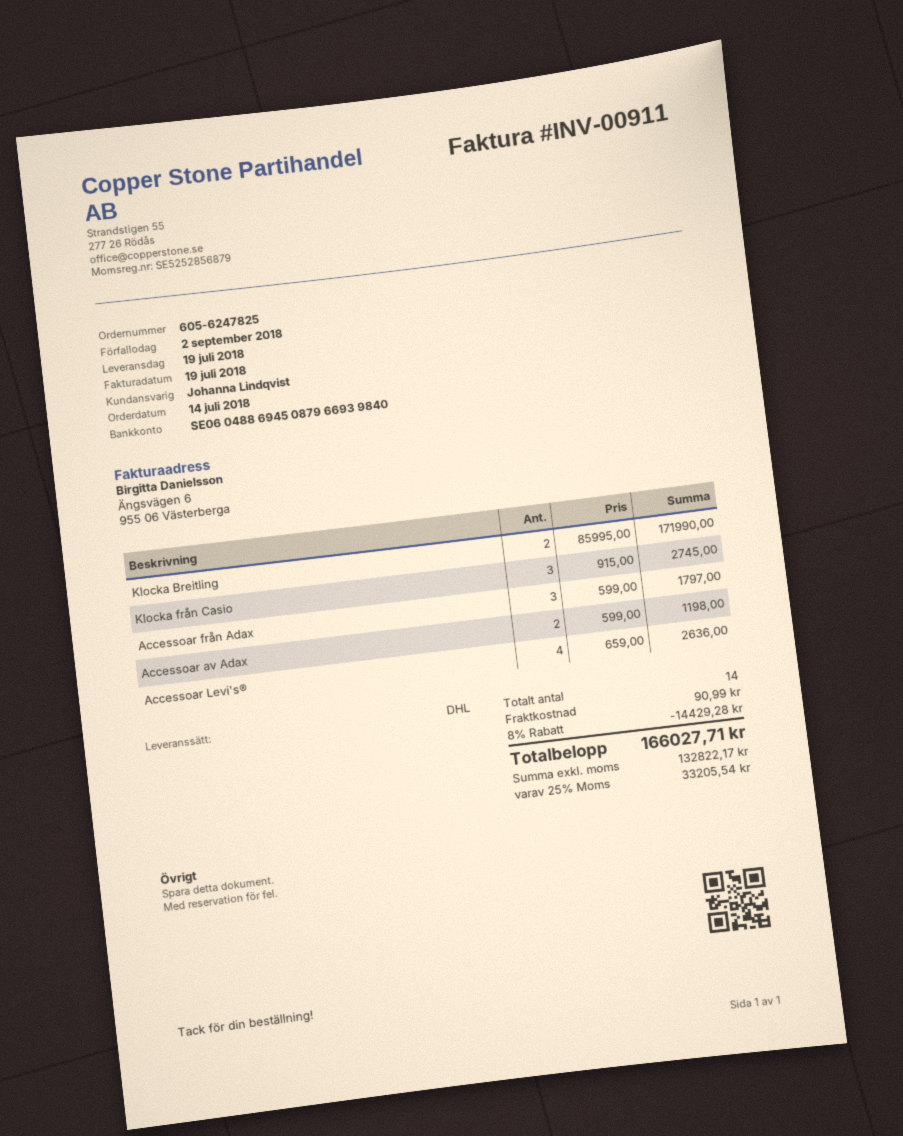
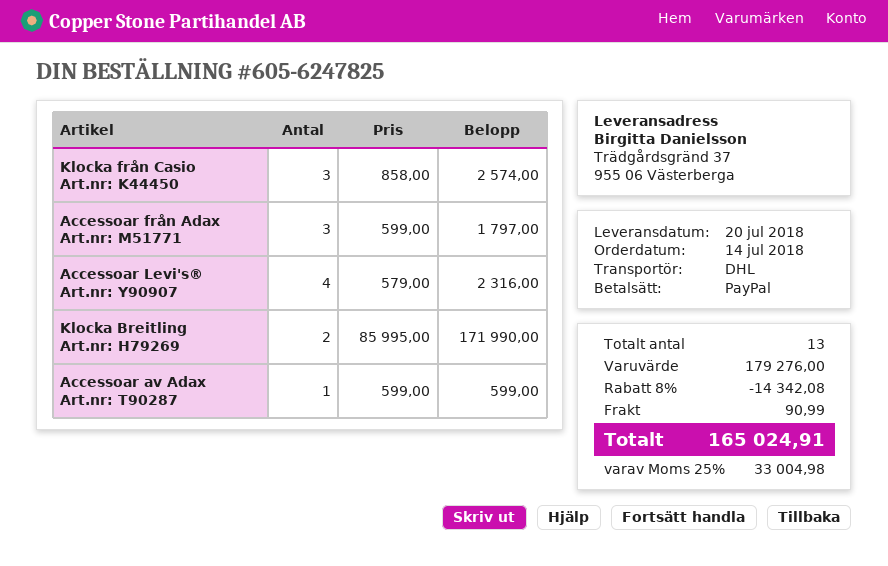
delivery date: 2018-07-19 -> 2018-07-20
Klocka från Casio: 3 x 915.00 = 2745.00 -> 3 x 858.00 = 2574.00
Accessoar av Adax: 2 x 599.00 = 1198.00 -> 1 x 599.00 = 599.00
Accessoar Levi's®: 4 x 659.00 = 2636.00 -> 4 x 579.00 = 2316.00
total quantity: 14 -> 13
discount: 8% = 14429.28 -> 8% = 14342.08
tax: 25% = 33205.54 -> 25% = 33004.98
total: 166027.71 -> 165024.91

